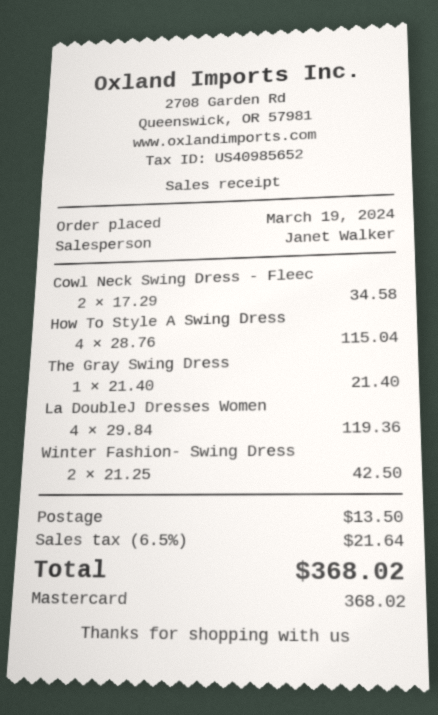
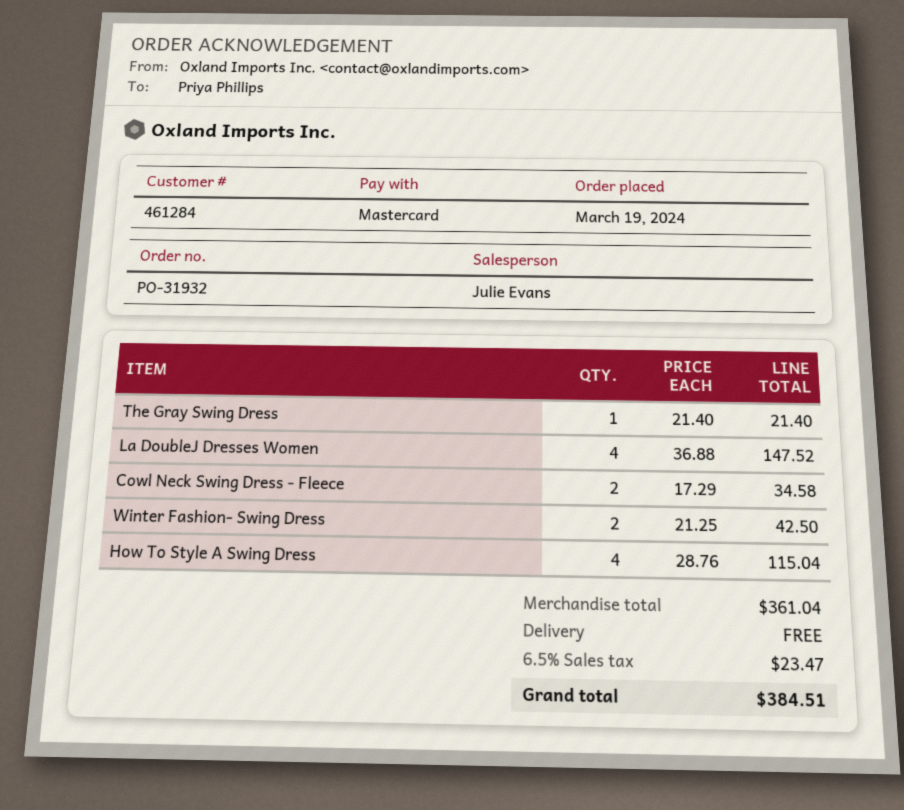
sales rep: Janet Walker -> Julie Evans
La DoubleJ Dresses Women: 4 x 29.84 = 119.36 -> 4 x 36.88 = 147.52
shipping: 13.50 -> 0.00
tax: 6.5% = 21.64 -> 6.5% = 23.47
total: 368.02 -> 384.51

